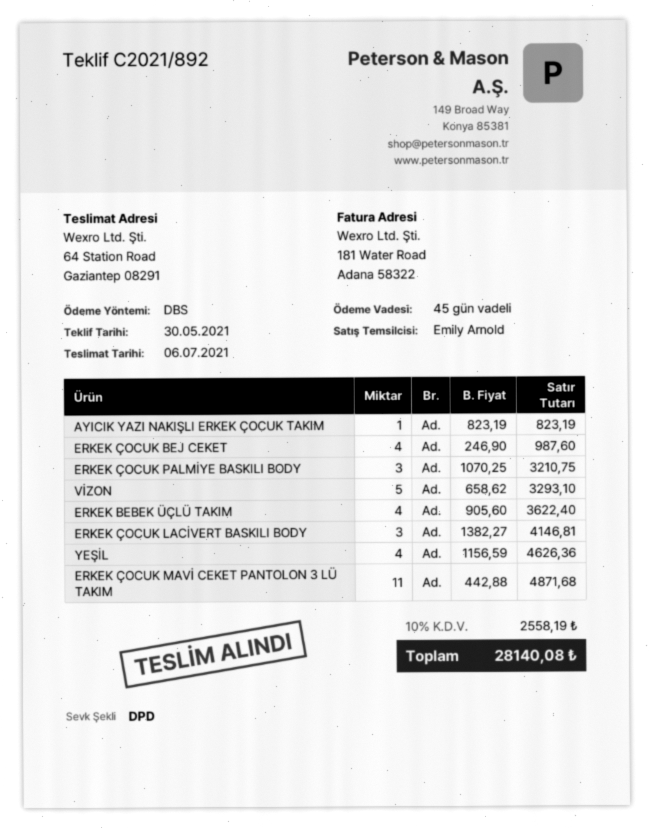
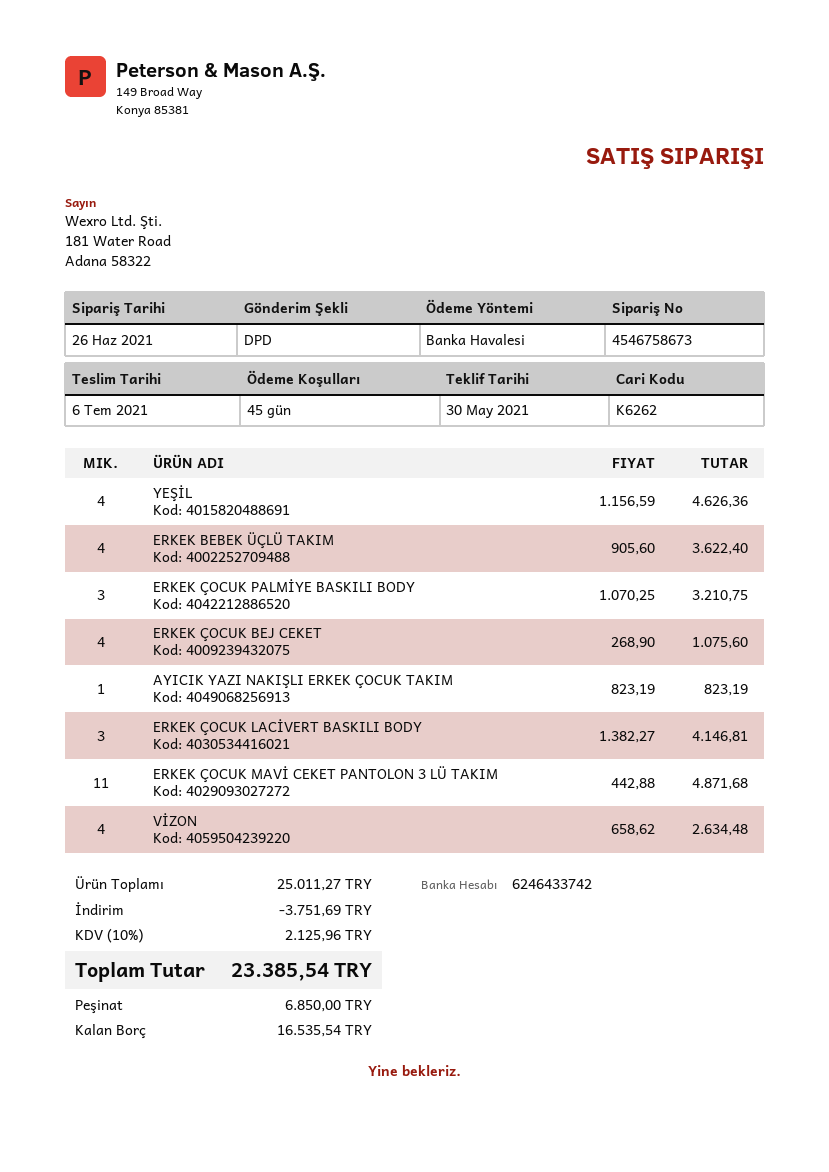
payment method: direct debit -> bank transfer
ERKEK ÇOCUK BEJ CEKET: 4 x 246.90 = 987.60 -> 4 x 268.90 = 1075.60
VİZON: 5 x 658.62 = 3293.10 -> 4 x 658.62 = 2634.48
discount: none -> 3751.69
tax: 10% = 2558.19 -> 10% = 2125.96
total: 28140.08 -> 23385.54

